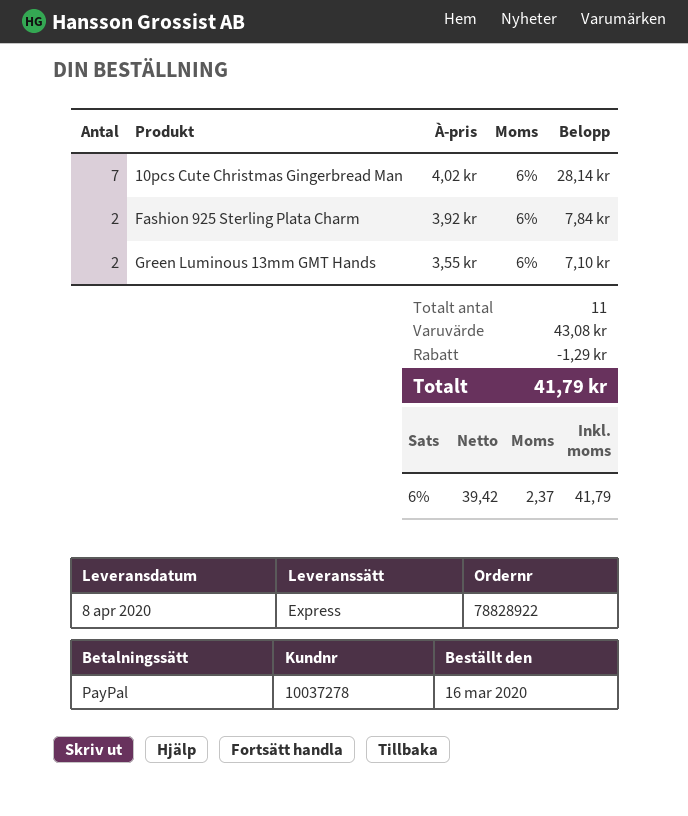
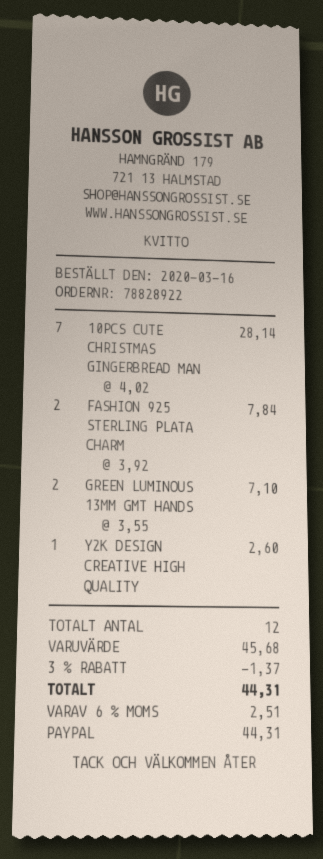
Y2K DESIGN CREATIVE HIGH QUALITY: none -> 1 x 2.60 = 2.60
total quantity: 11 -> 12
subtotal: 43.08 -> 45.68
discount: 1.29 -> 1.37
tax: 6% = 2.37 -> 6% = 2.51
total: 41.79 -> 44.31

